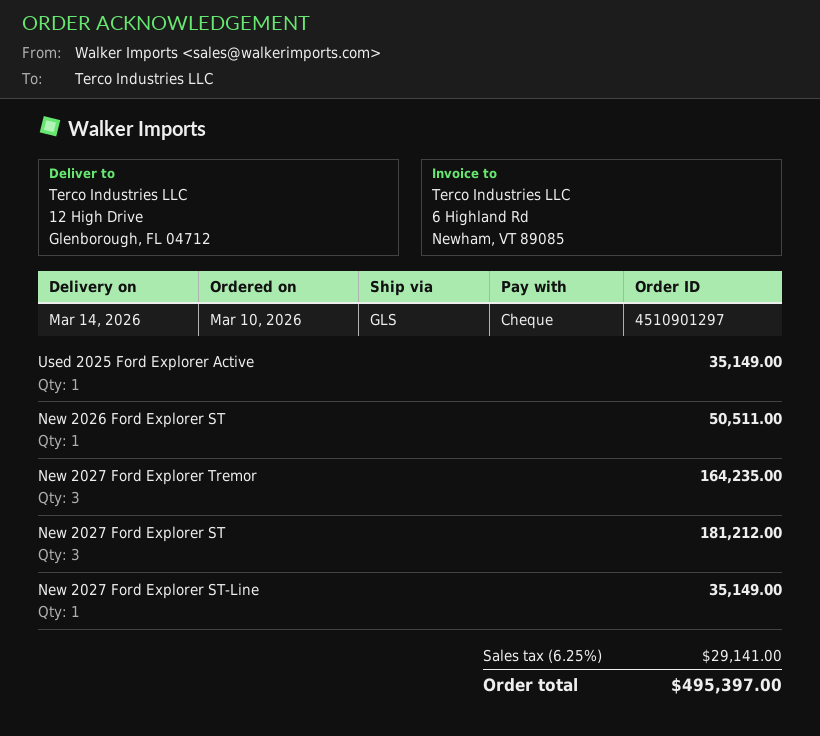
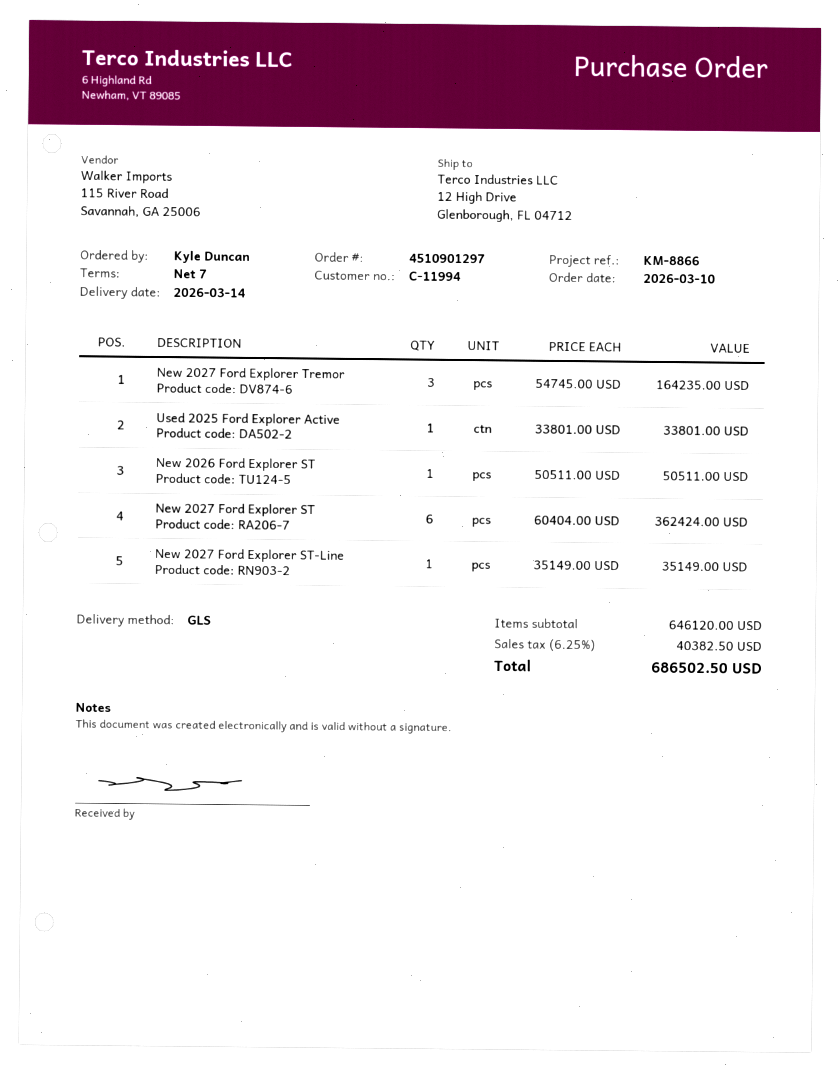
Used 2025 Ford Explorer Active: 1 for 35149.00 -> 1 for 33801.00
New 2027 Ford Explorer ST: 3 for 181212.00 -> 6 for 362424.00
tax: 6.25% = 29141.00 -> 6.25% = 40382.50
total: 495397.00 -> 686502.50

